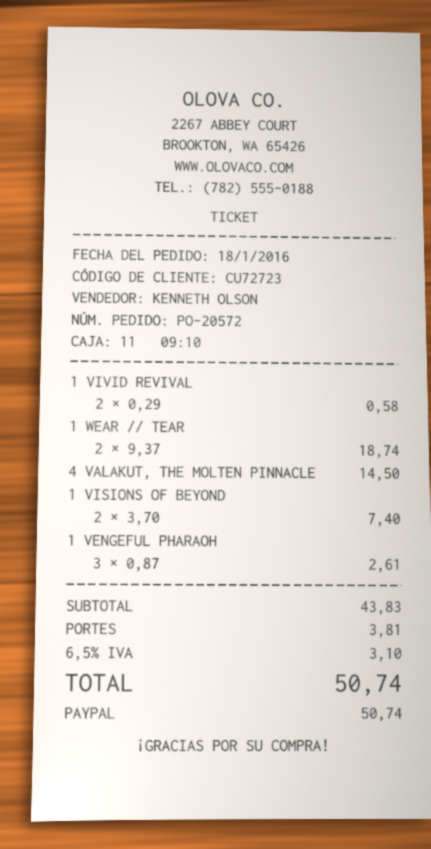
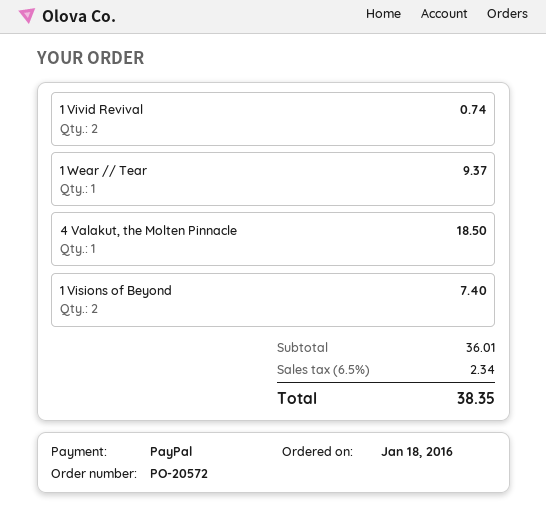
1 VIVID REVIVAL: 2 for 0.58 -> 2 for 0.74
1 WEAR // TEAR: 2 for 18.74 -> 1 for 9.37
4 VALAKUT, THE MOLTEN PINNACLE: 1 for 14.50 -> 1 for 18.50
1 VENGEFUL PHARAOH: 3 for 2.61 -> none
subtotal: 43.83 -> 36.01
shipping: 3.81 -> none
tax: 6.5% = 3.10 -> 6.5% = 2.34
total: 50.74 -> 38.35

